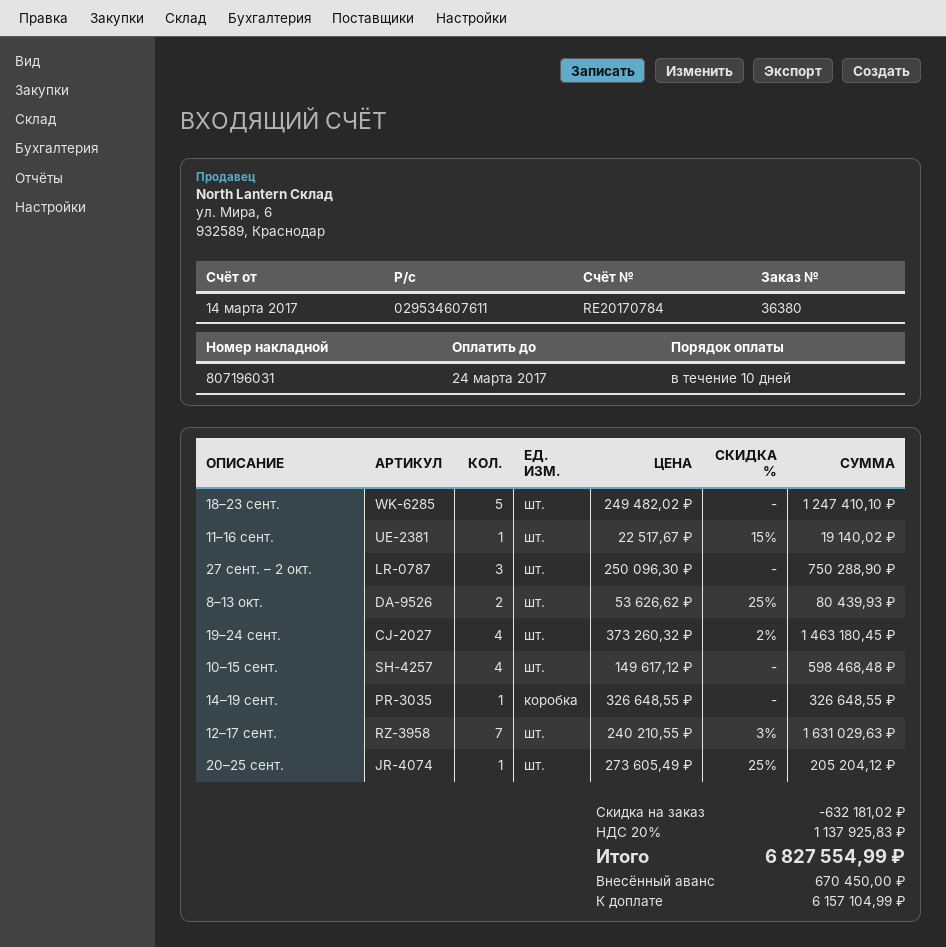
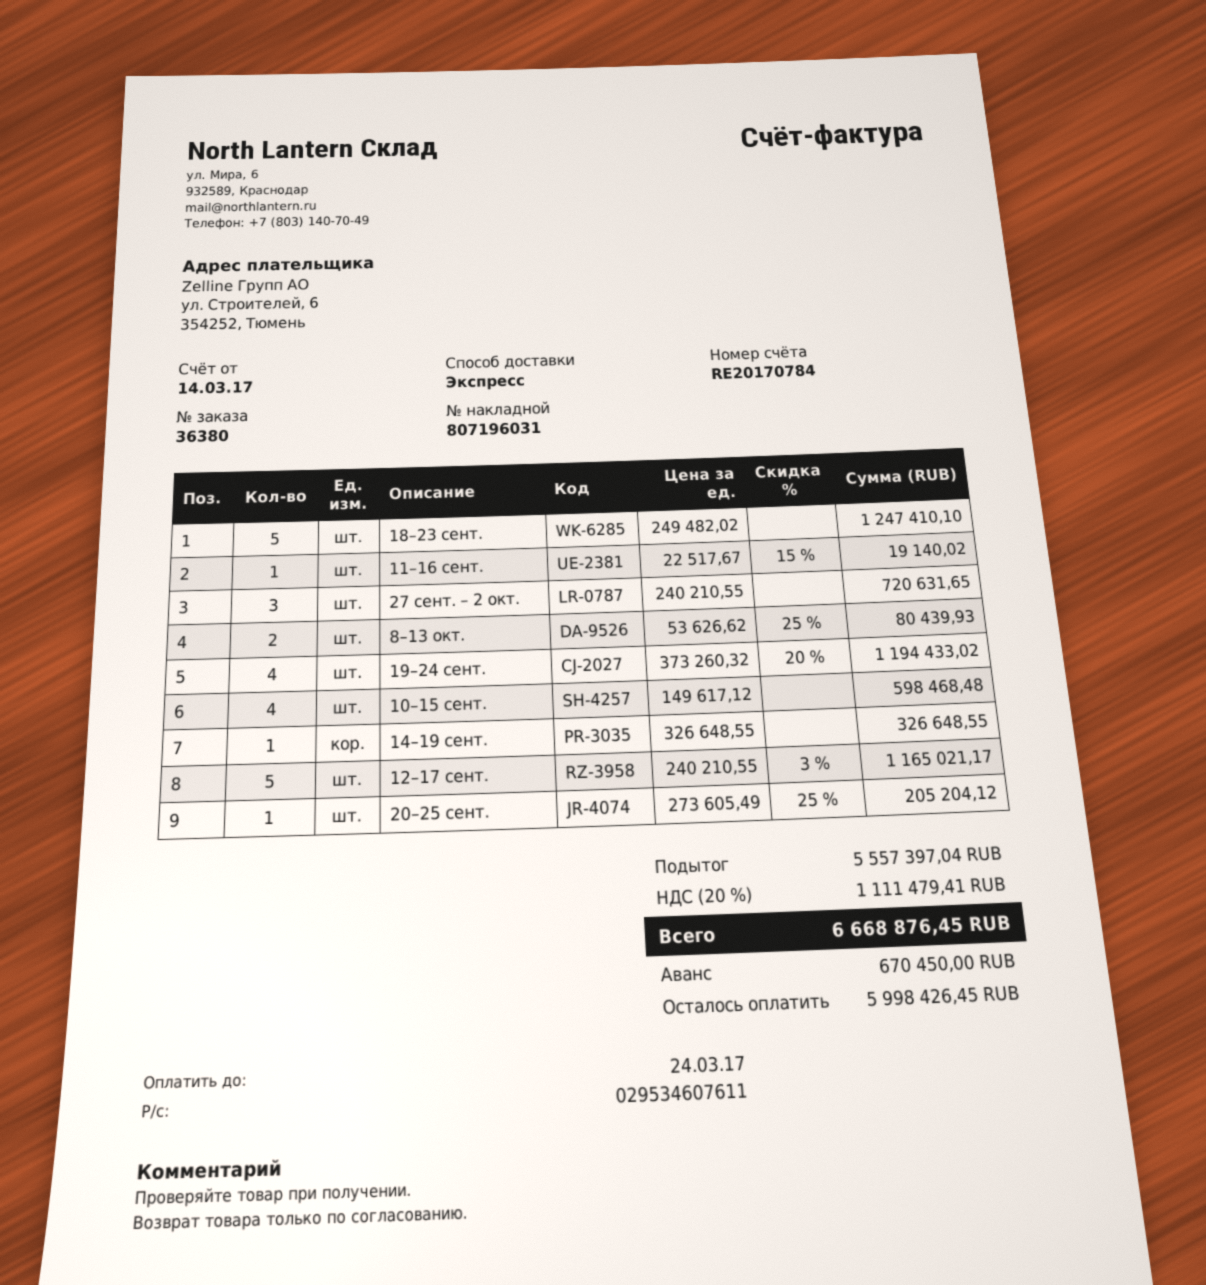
27 сент. – 2 окт.: 3 x 250096.30 = 750288.90 -> 3 x 240210.55 = 720631.65
19–24 сент.: 4 x 373260.32 - 2% = 1463180.45 -> 4 x 373260.32 - 20% = 1194433.02
12–17 сент.: 7 x 240210.55 - 3% = 1631029.63 -> 5 x 240210.55 - 3% = 1165021.17
discount: 632181.02 -> none
tax: 20% = 1137925.83 -> 20% = 1111479.41
total: 6827554.99 -> 6668876.45
balance: 6157104.99 -> 5998426.45

